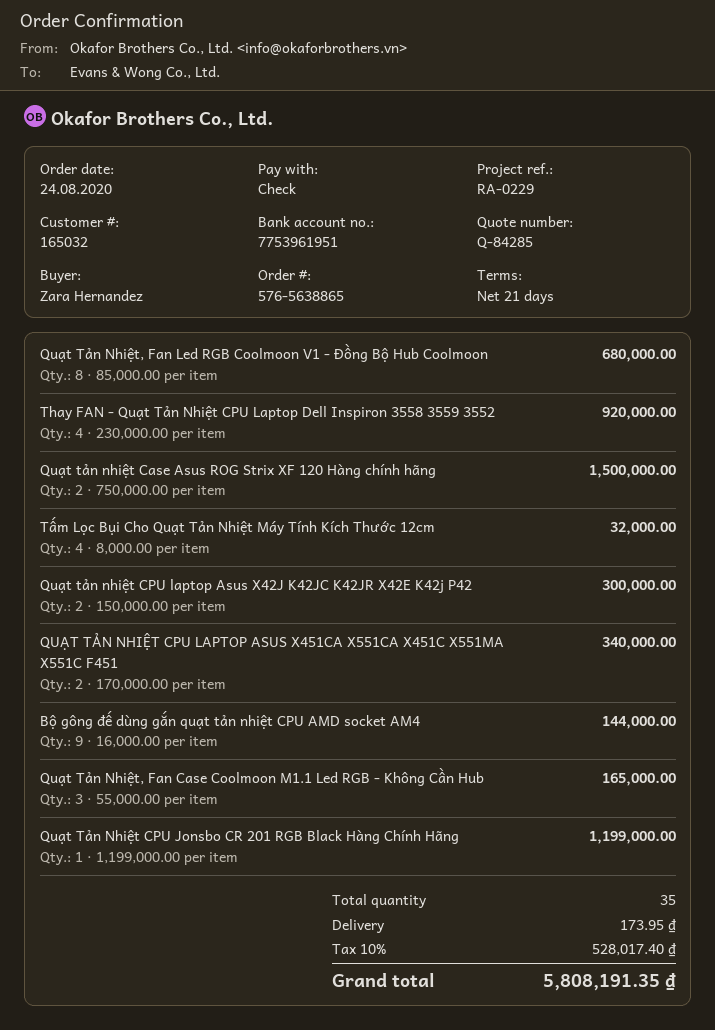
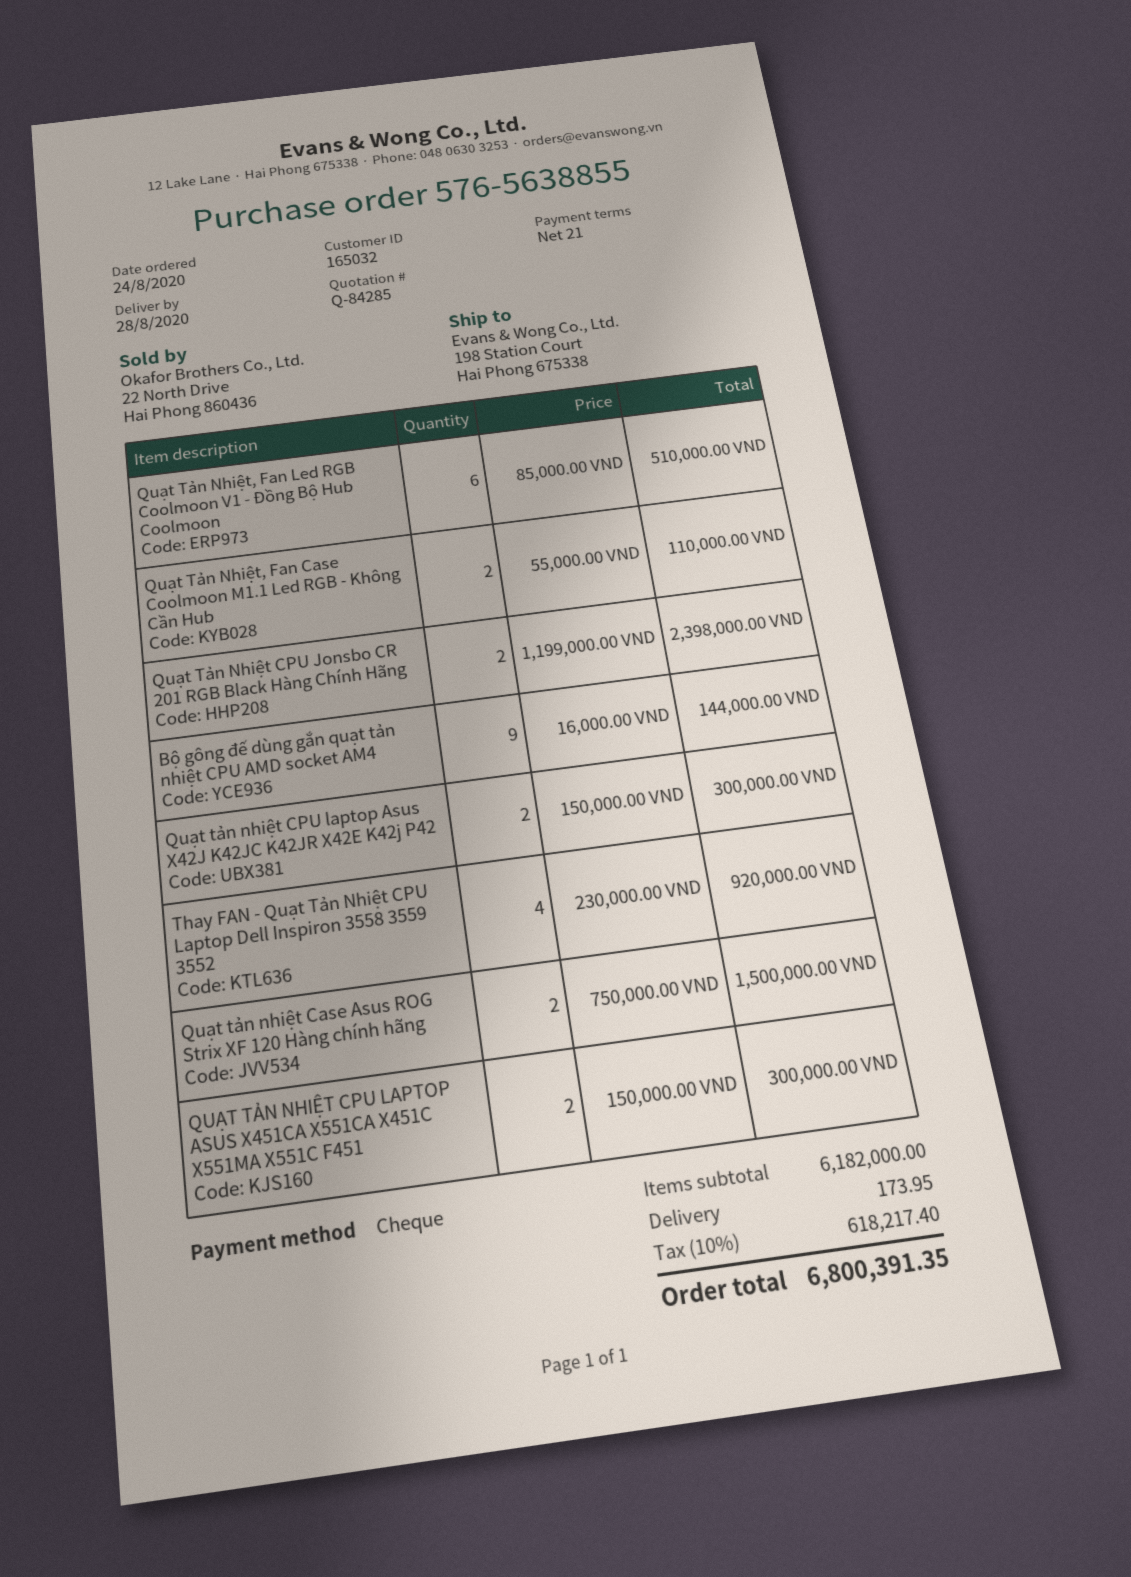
order number: 576-5638865 -> 576-5638855
Quạt Tản Nhiệt, Fan Led RGB Coolmoon V1 - Đồng Bộ Hub Coolmoon: 8 x 85000.00 = 680000.00 -> 6 x 85000.00 = 510000.00
Tấm Lọc Bụi Cho Quạt Tản Nhiệt Máy Tính Kích Thước 12cm: 4 x 8000.00 = 32000.00 -> none
QUẠT TẢN NHIỆT CPU LAPTOP ASUS X451CA X551CA X451C X551MA X551C F451: 2 x 170000.00 = 340000.00 -> 2 x 150000.00 = 300000.00
Quạt Tản Nhiệt, Fan Case Coolmoon M1.1 Led RGB - Không Cần Hub: 3 x 55000.00 = 165000.00 -> 2 x 55000.00 = 110000.00
Quạt Tản Nhiệt CPU Jonsbo CR 201 RGB Black Hàng Chính Hãng: 1 x 1199000.00 = 1199000.00 -> 2 x 1199000.00 = 2398000.00
tax: 10% = 528017.40 -> 10% = 618217.40
total: 5808191.35 -> 6800391.35

